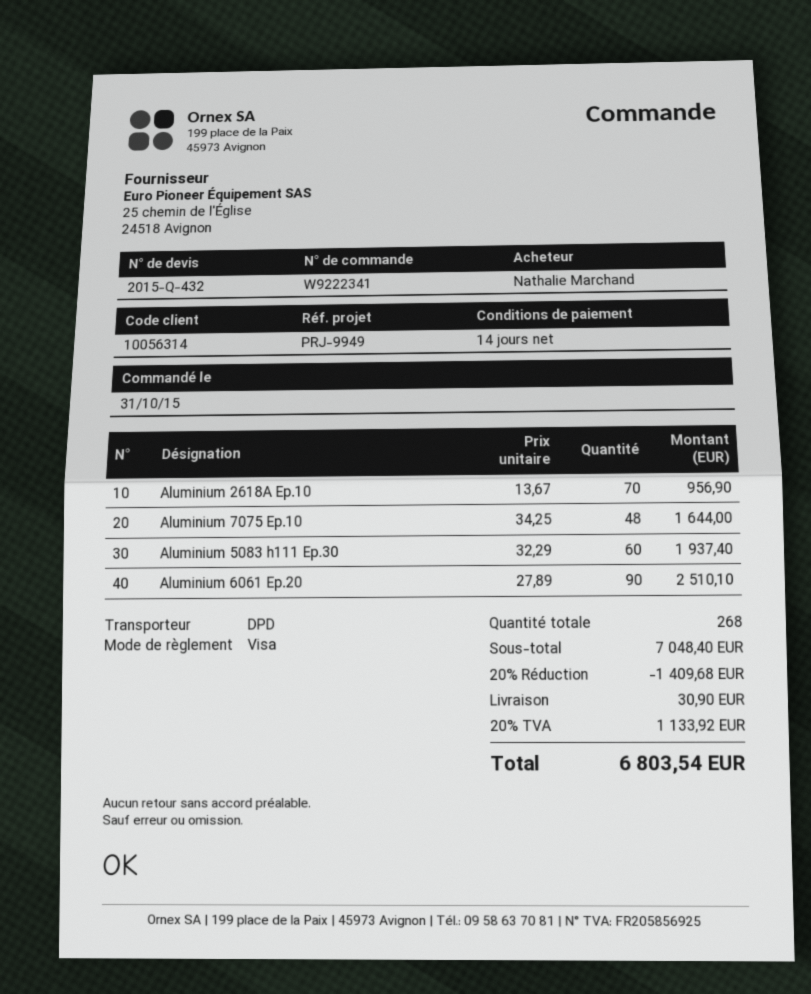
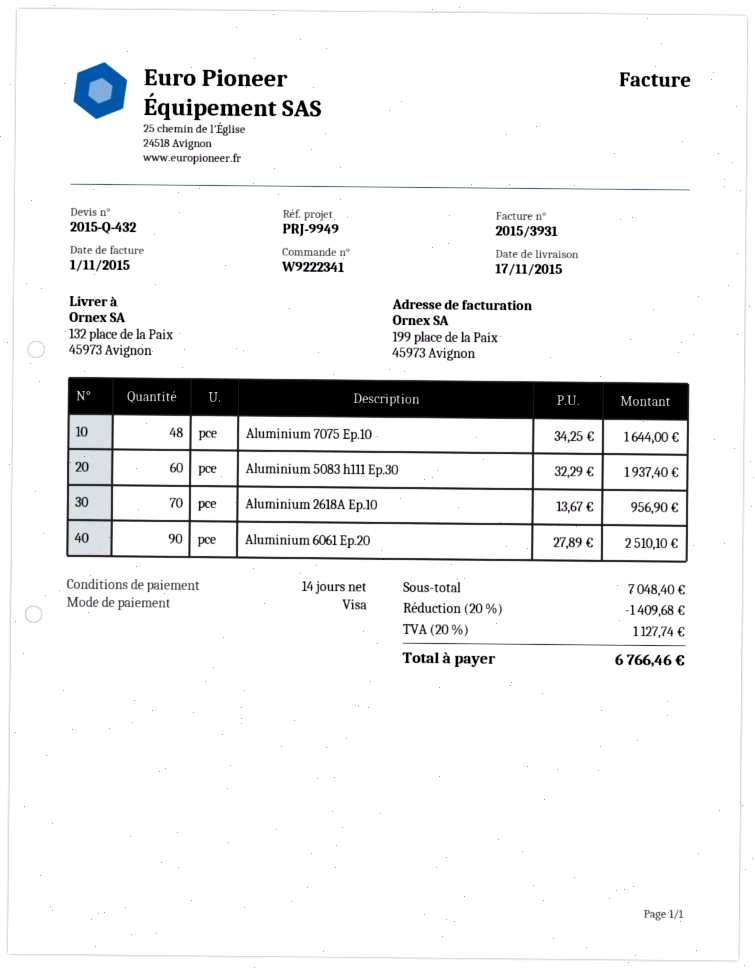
shipping: 30.90 -> none
tax: 20% = 1133.92 -> 20% = 1127.74
total: 6803.54 -> 6766.46

